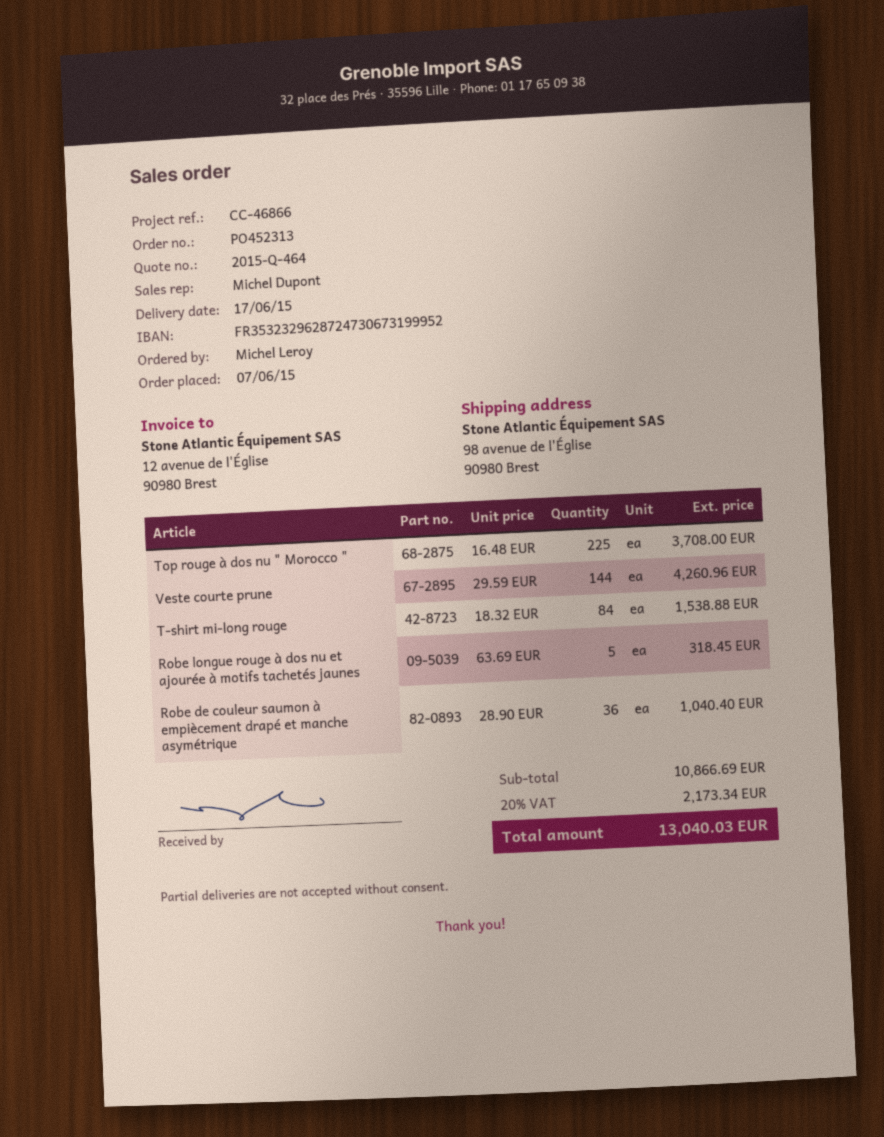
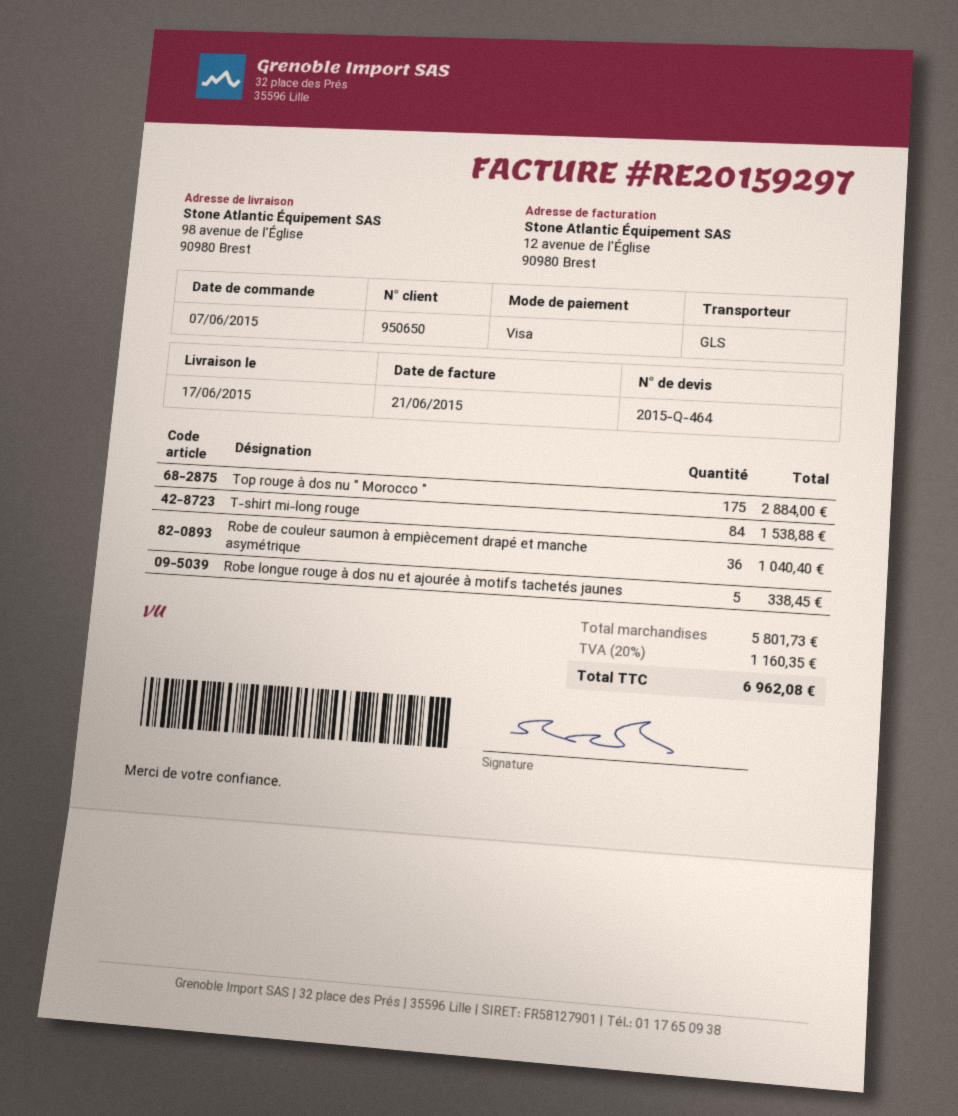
Top rouge à dos nu " Morocco ": 225 for 3708.00 -> 175 for 2884.00
Veste courte prune: 144 for 4260.96 -> none
Robe longue rouge à dos nu et ajourée à motifs tachetés jaunes: 5 for 318.45 -> 5 for 338.45
subtotal: 10866.69 -> 5801.73
tax: 20% = 2173.34 -> 20% = 1160.35
total: 13040.03 -> 6962.08

